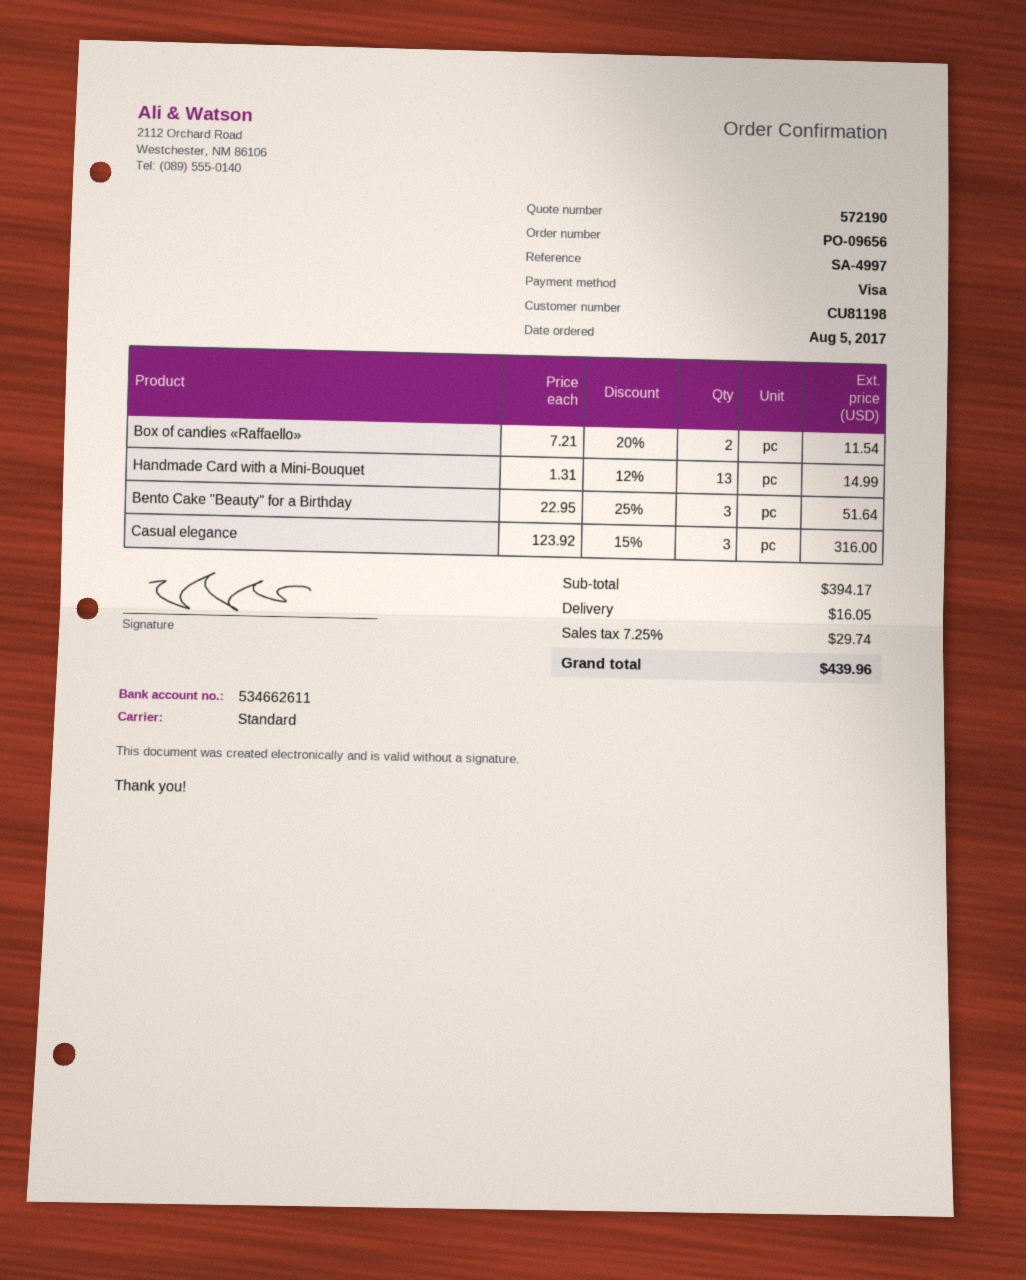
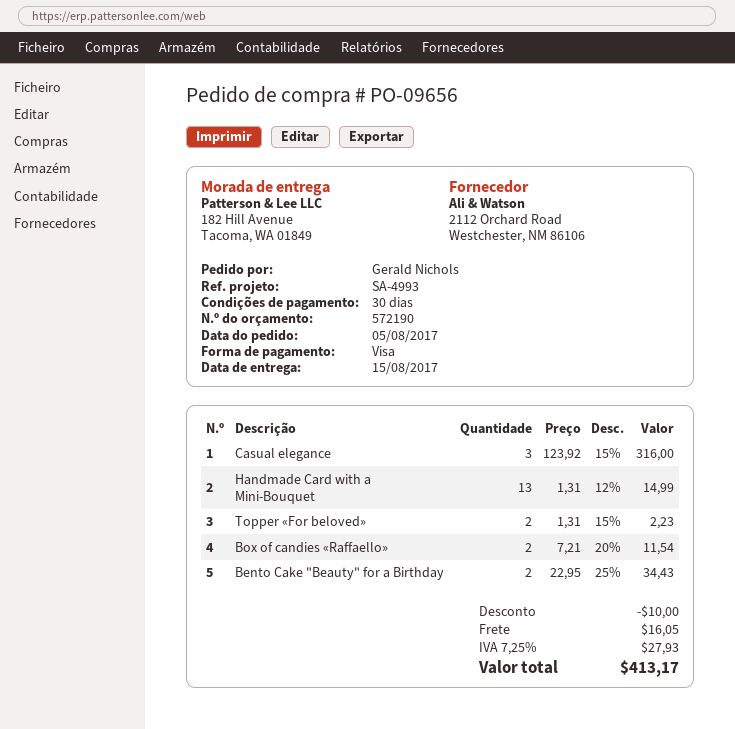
reference: SA-4997 -> SA-4993
Bento Cake "Beauty" for a Birthday: 3 x 22.95 - 25% = 51.64 -> 2 x 22.95 - 25% = 34.43
Topper «For beloved»: none -> 2 x 1.31 - 15% = 2.23
discount: none -> 10.00
tax: 7.25% = 29.74 -> 7.25% = 27.93
total: 439.96 -> 413.17

